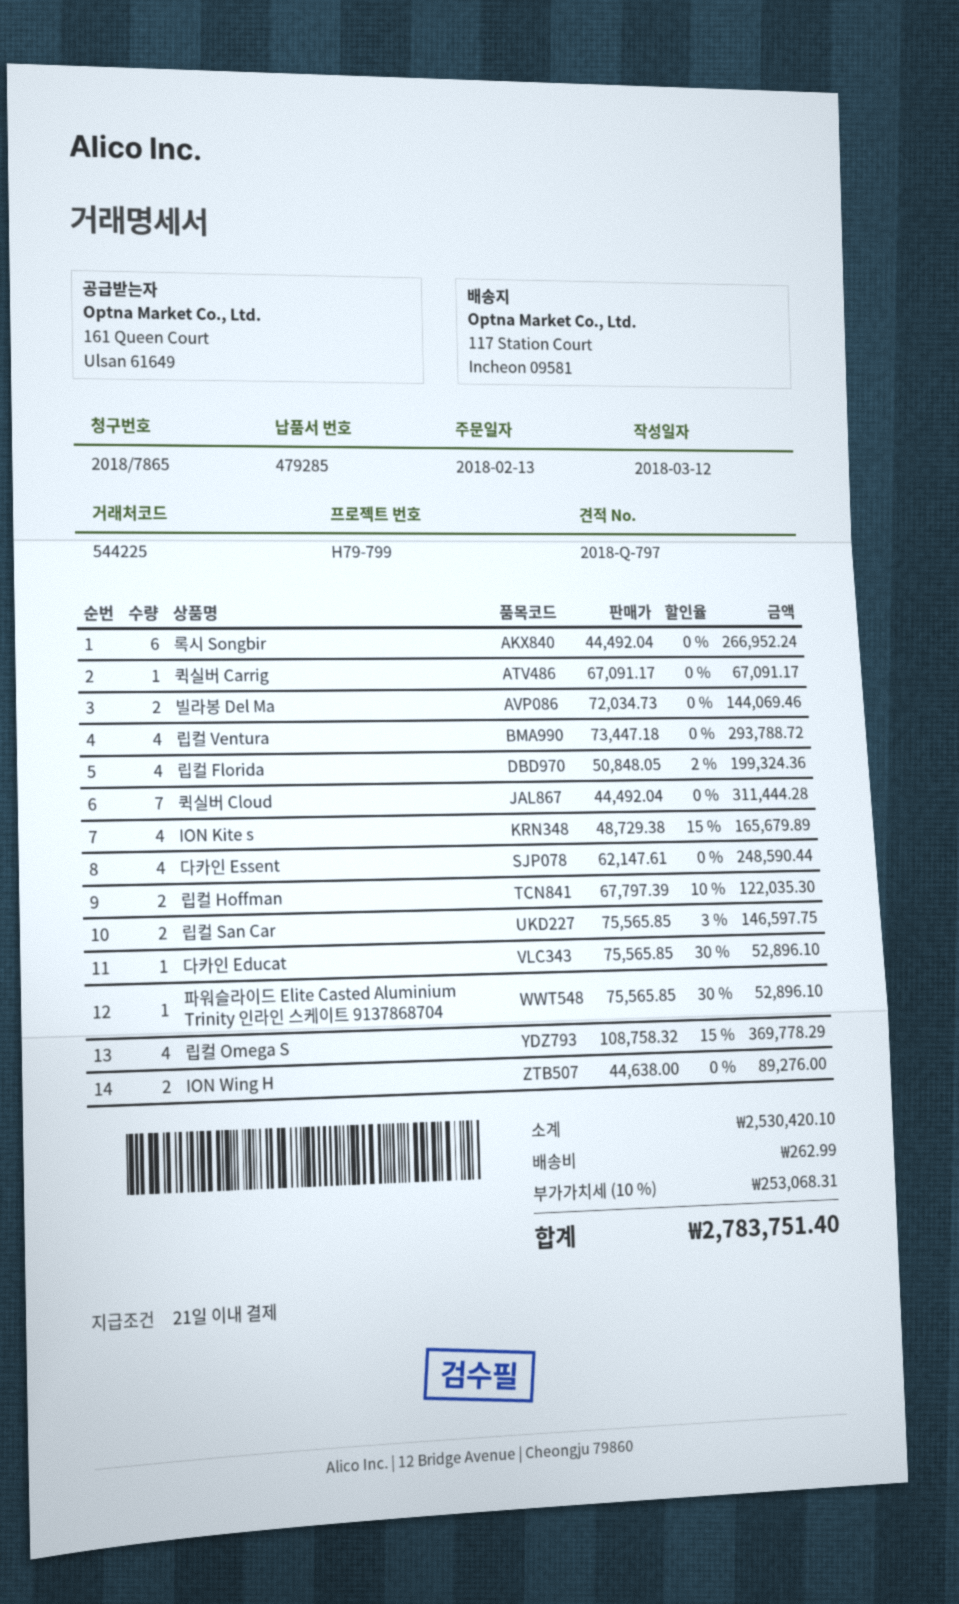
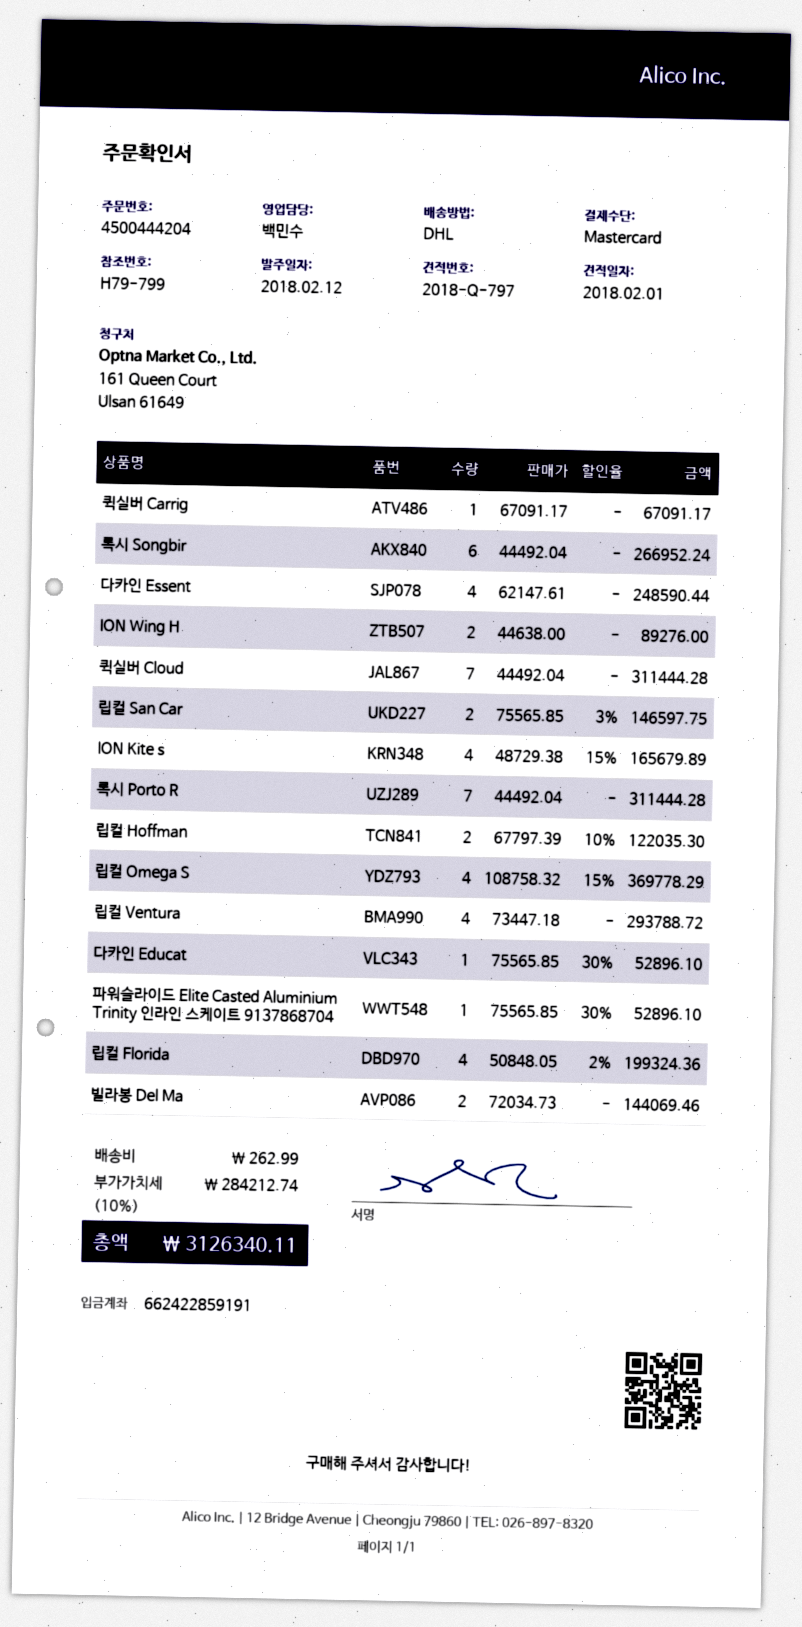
order date: 2018-02-13 -> 2018-02-12
록시 Porto R: none -> 7 x 44492.04 = 311444.28
tax: 10% = 253068.31 -> 10% = 284212.74
total: 2783751.40 -> 3126340.11

